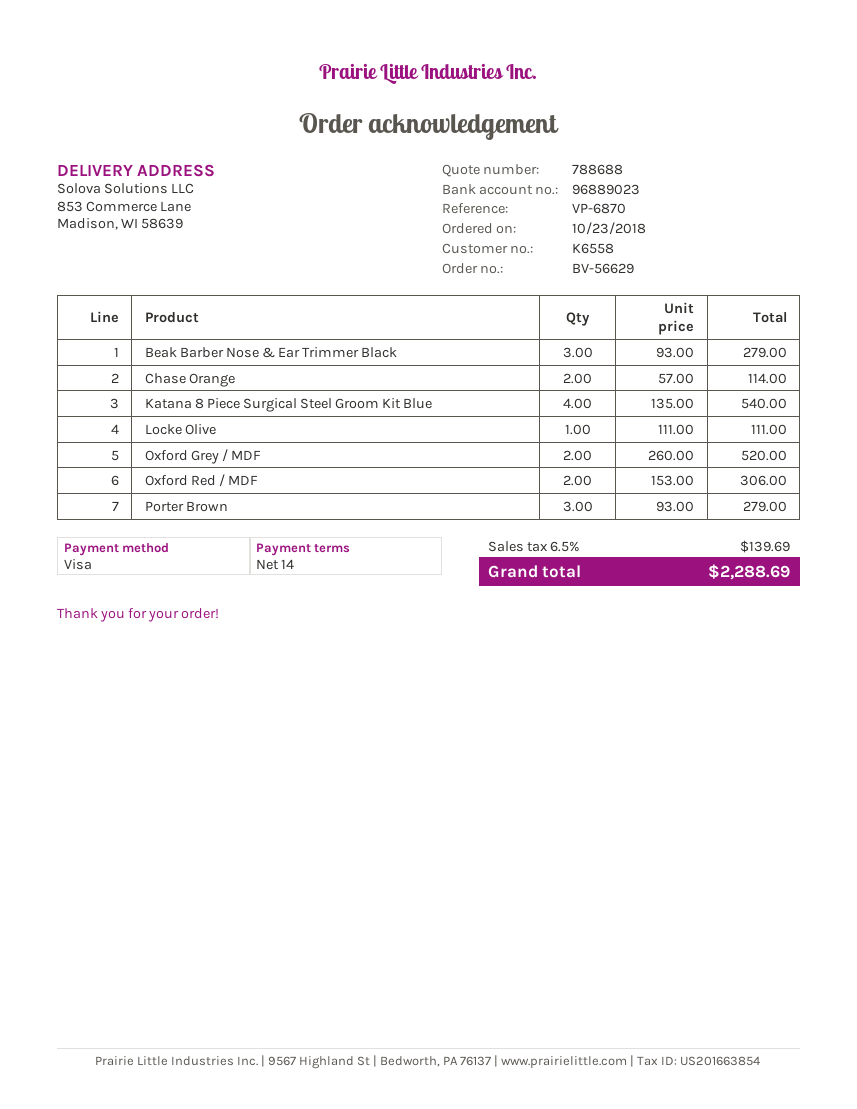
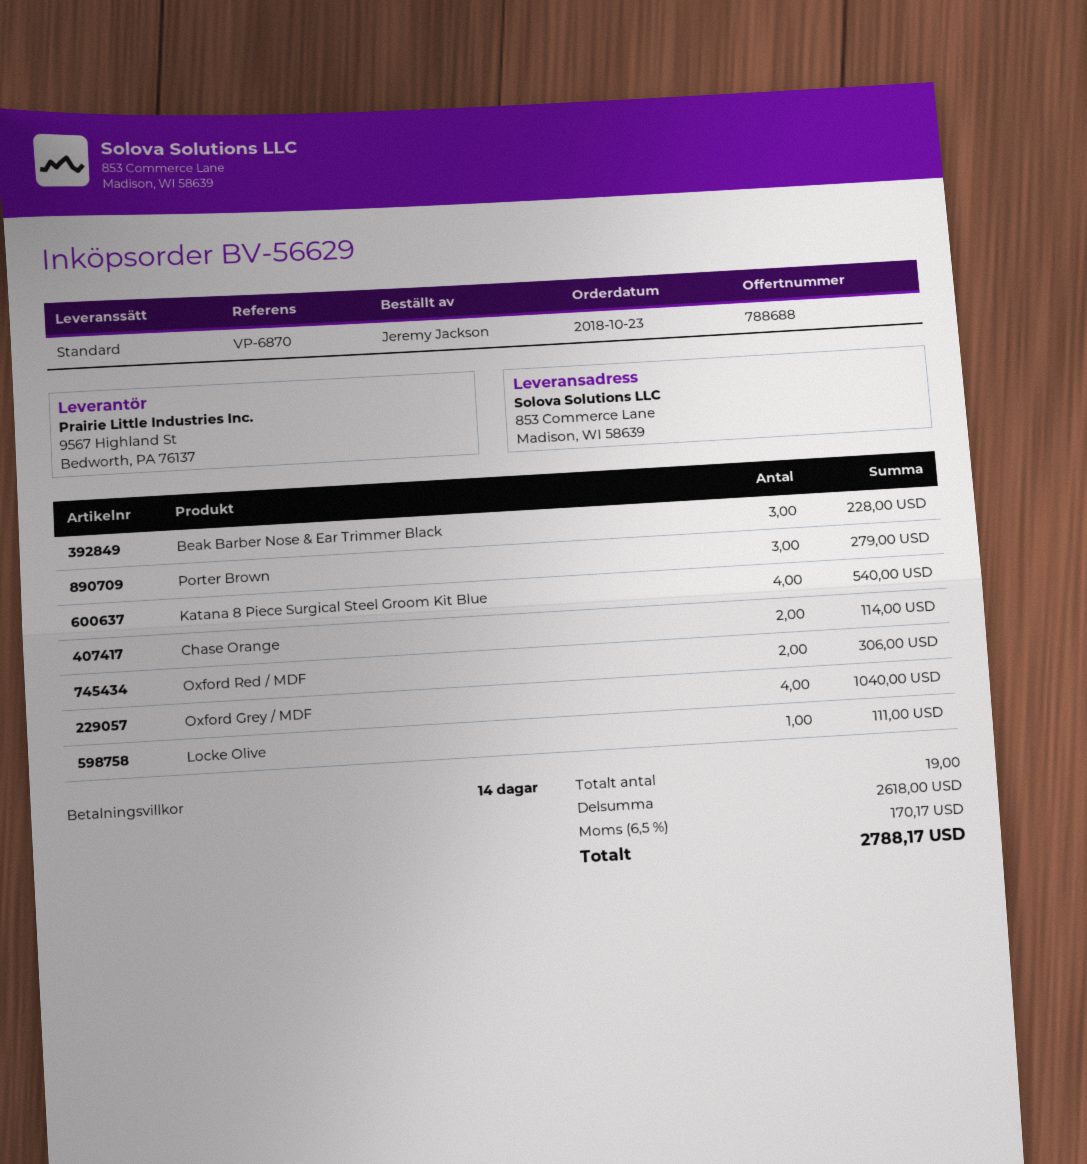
Beak Barber Nose & Ear Trimmer Black: 3 for 279.00 -> 3 for 228.00
Oxford Grey / MDF: 2 for 520.00 -> 4 for 1040.00
tax: 6.5% = 139.69 -> 6.5% = 170.17
total: 2288.69 -> 2788.17

